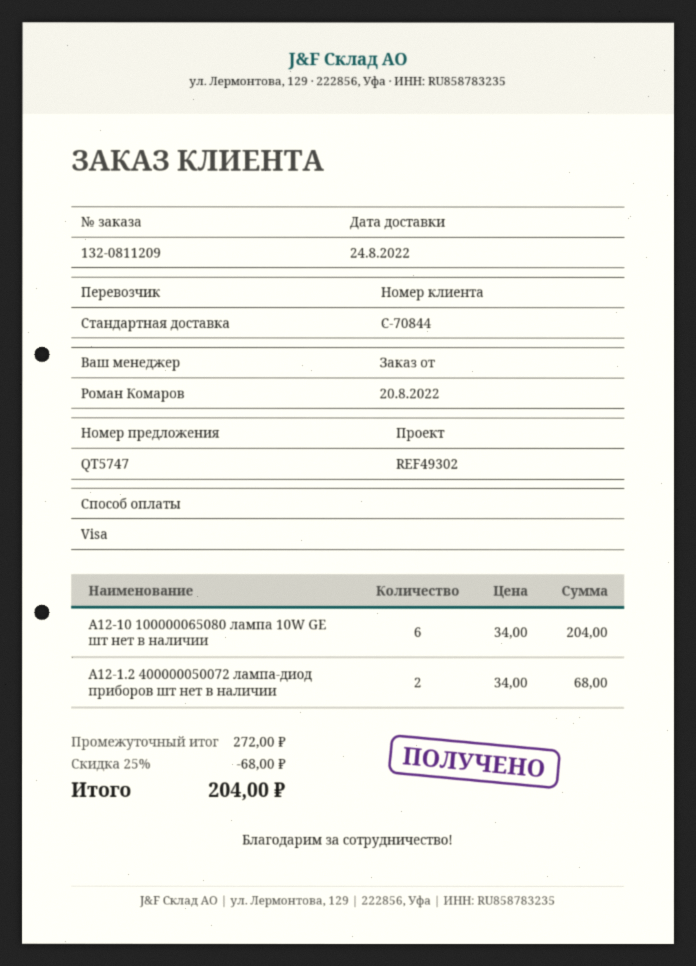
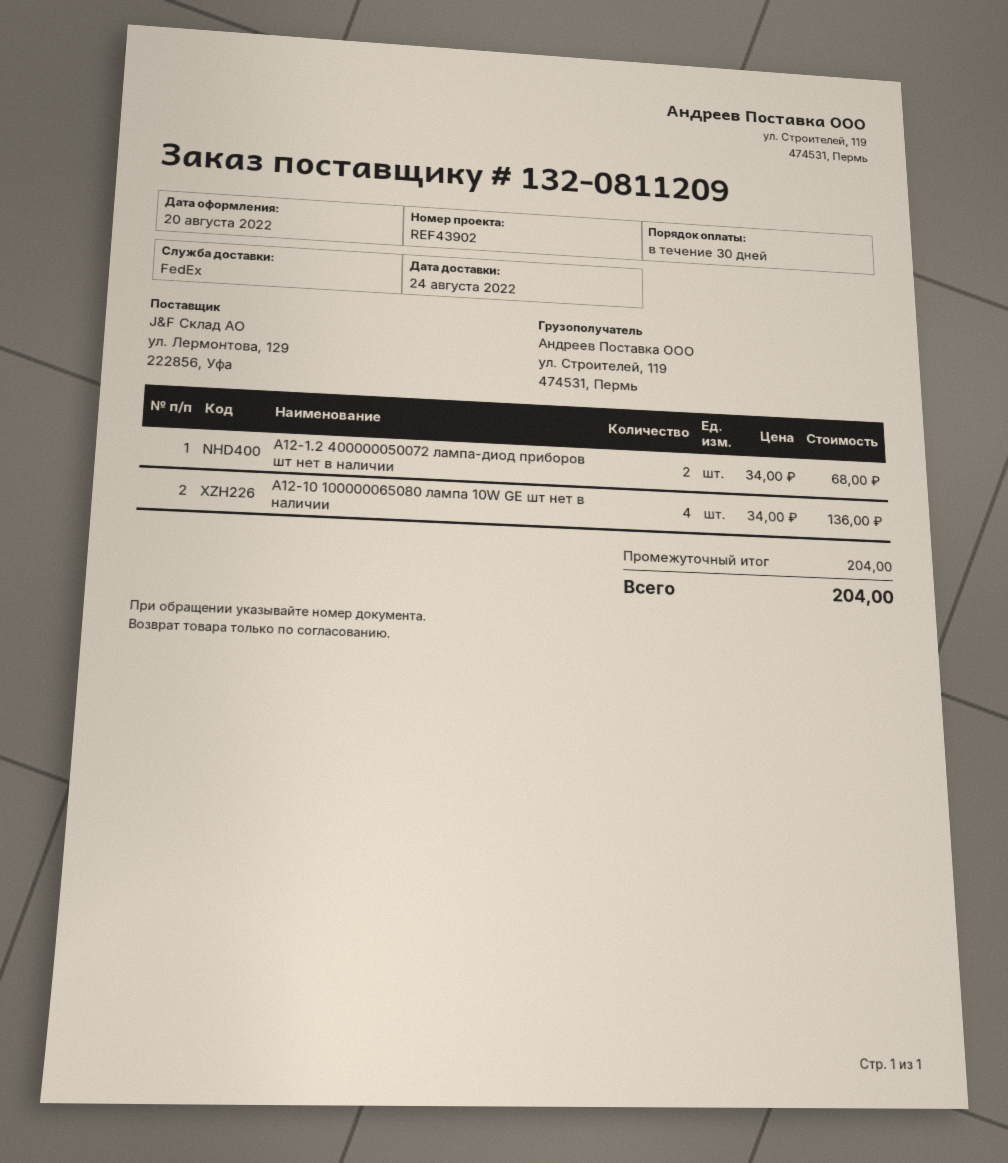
reference: REF49302 -> REF43902
shipping method: standard -> FedEx
А12-10 100000065080 лампа 10W GE шт нет в наличии: 6 x 34.00 = 204.00 -> 4 x 34.00 = 136.00
subtotal: 272.00 -> 204.00
discount: 25% = 68.00 -> none

